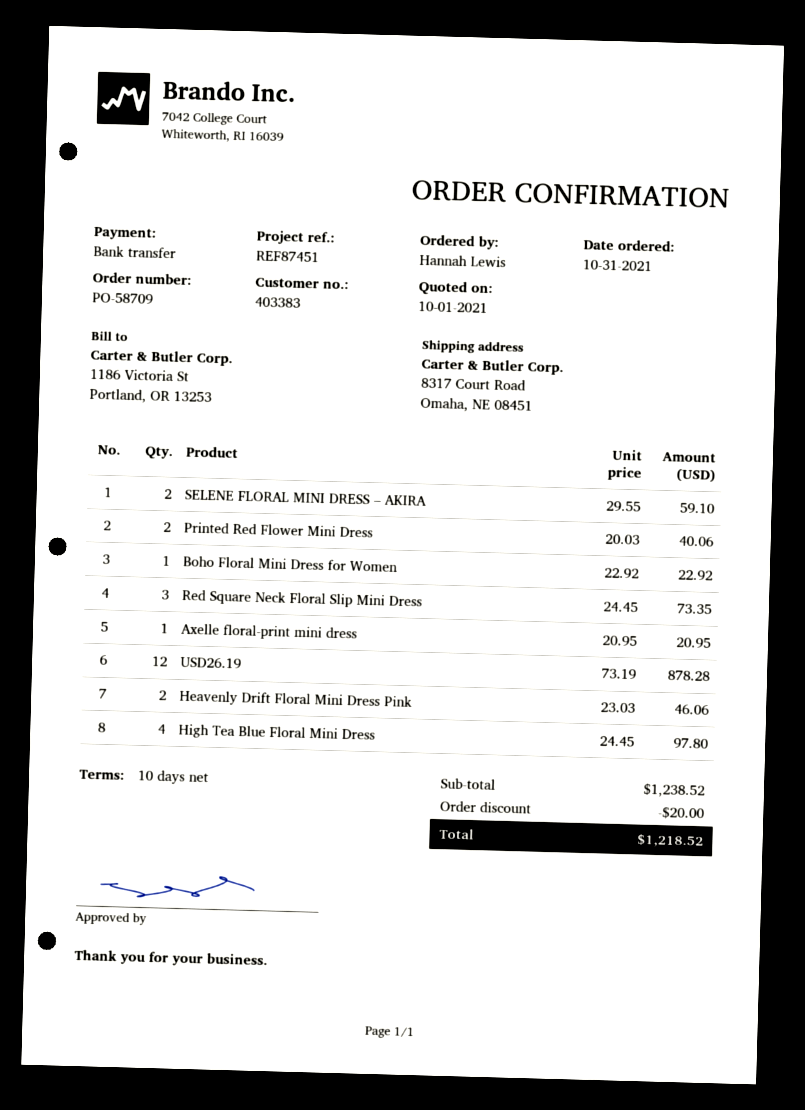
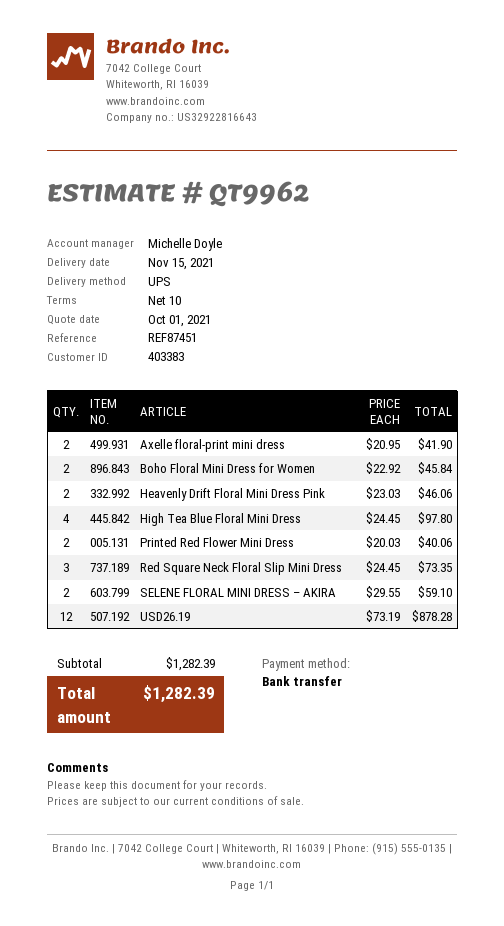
Boho Floral Mini Dress for Women: 1 x 22.92 = 22.92 -> 2 x 22.92 = 45.84
Axelle floral-print mini dress: 1 x 20.95 = 20.95 -> 2 x 20.95 = 41.90
subtotal: 1238.52 -> 1282.39
discount: 20.00 -> none
total: 1218.52 -> 1282.39

